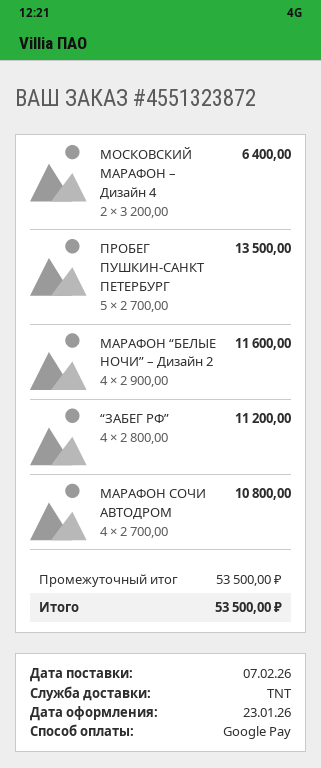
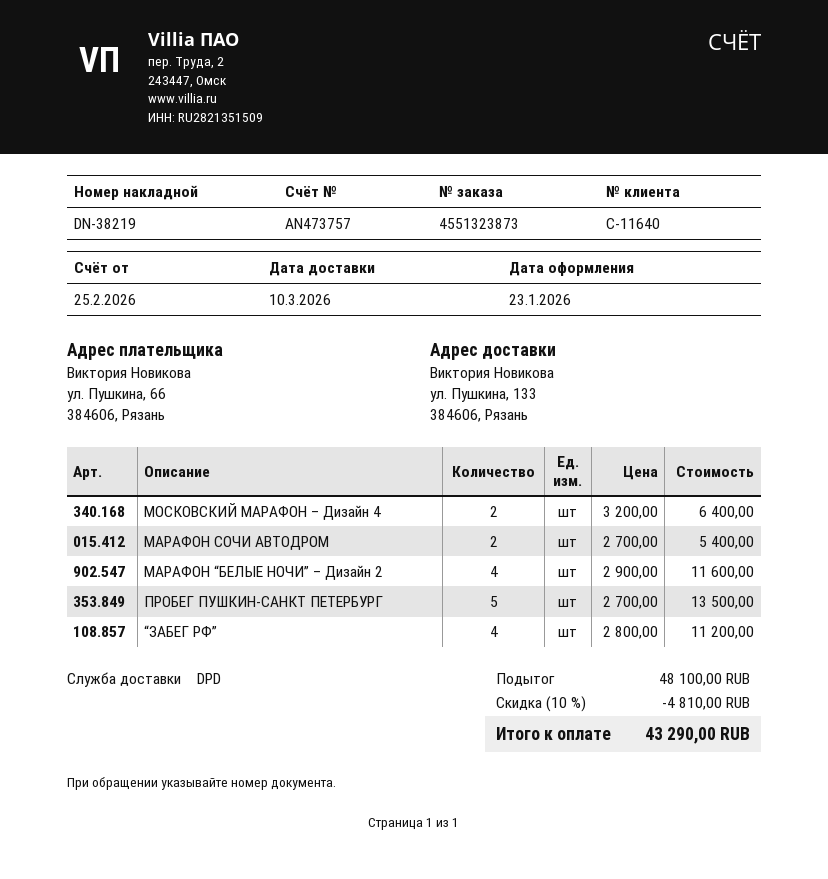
order number: 4551323872 -> 4551323873
delivery date: 2026-02-07 -> 2026-03-10
shipping method: TNT -> DPD
МАРАФОН СОЧИ АВТОДРОМ: 4 x 2700.00 = 10800.00 -> 2 x 2700.00 = 5400.00
subtotal: 53500.00 -> 48100.00
discount: none -> 10% = 4810.00
total: 53500.00 -> 43290.00

